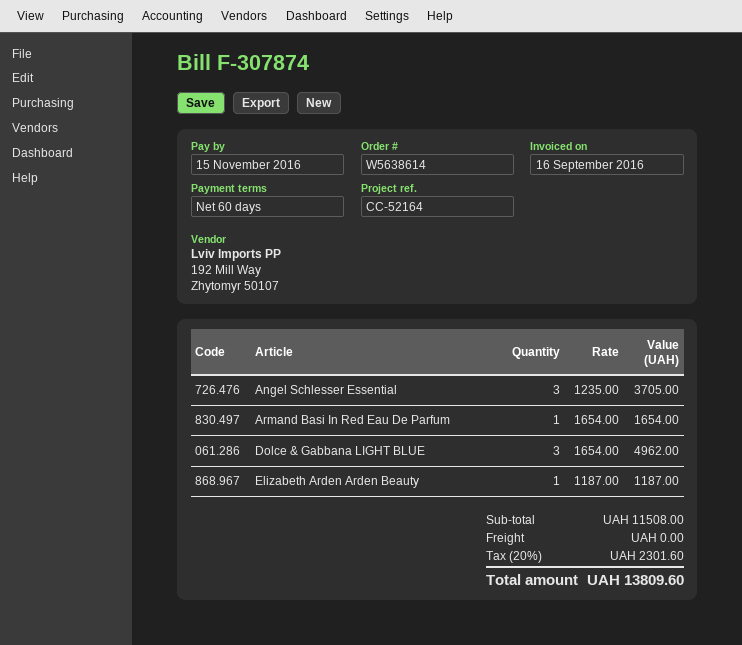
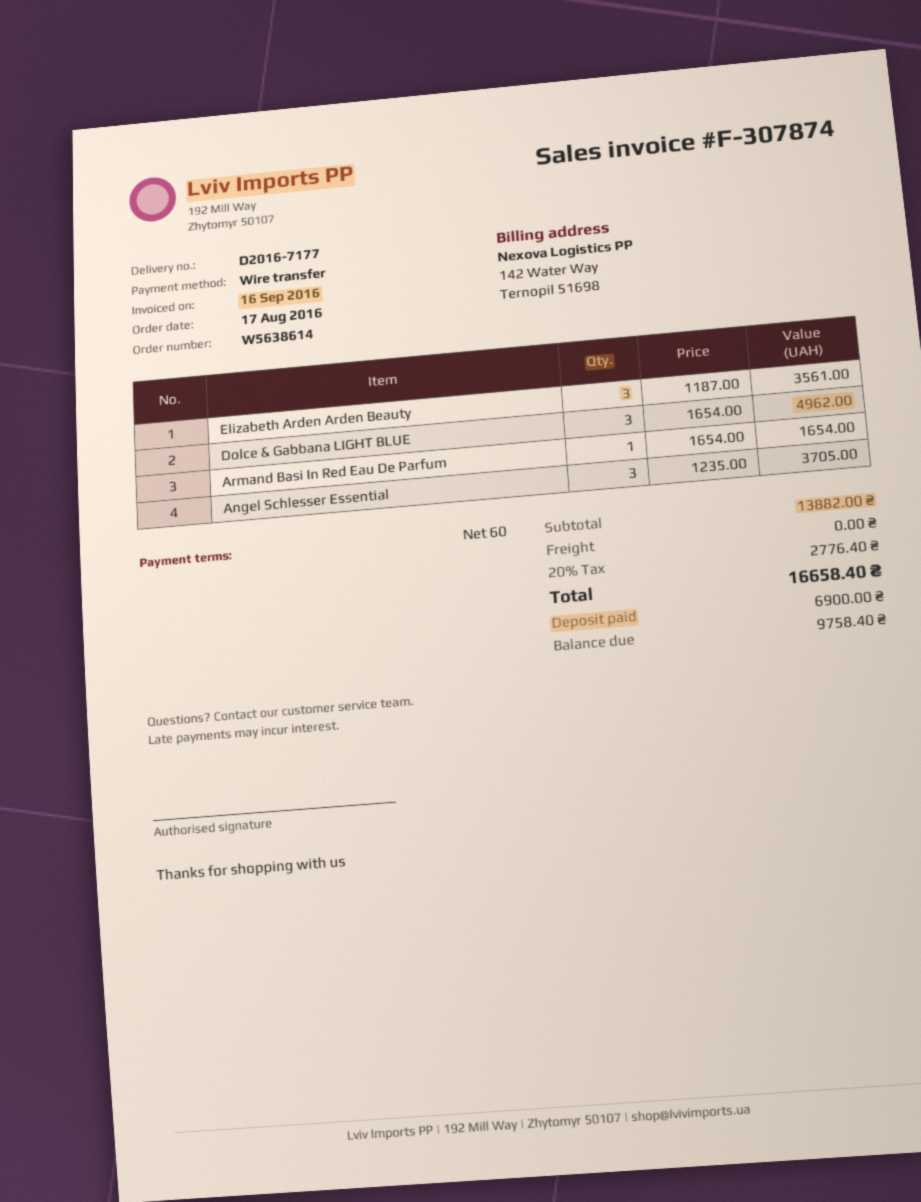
Elizabeth Arden Arden Beauty: 1 x 1187.00 = 1187.00 -> 3 x 1187.00 = 3561.00
subtotal: 11508.00 -> 13882.00
tax: 20% = 2301.60 -> 20% = 2776.40
total: 13809.60 -> 16658.40

